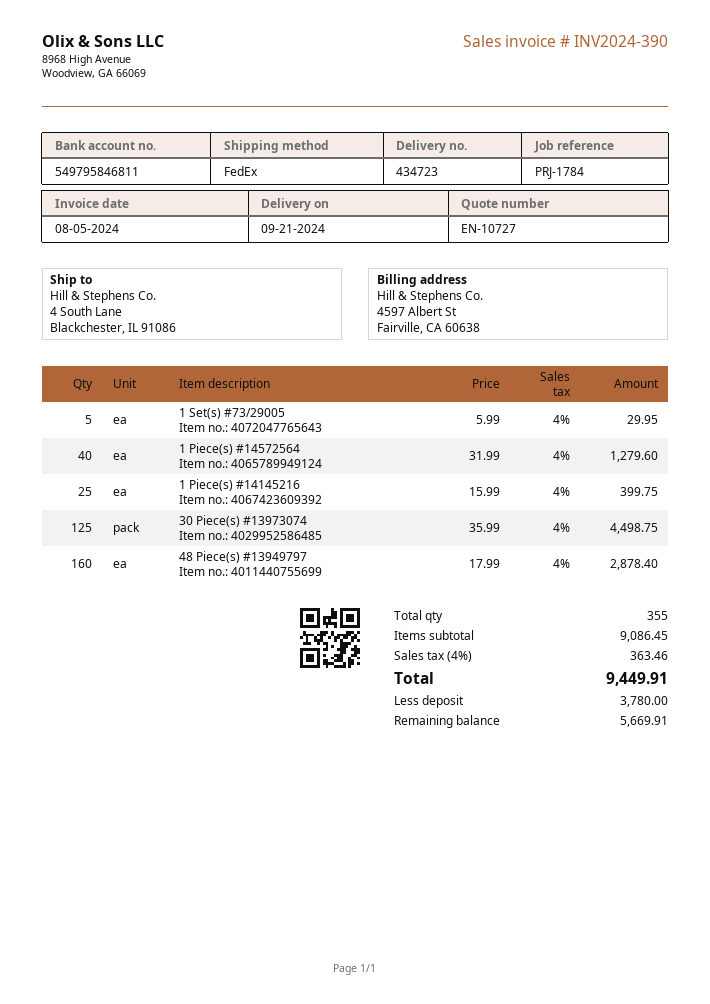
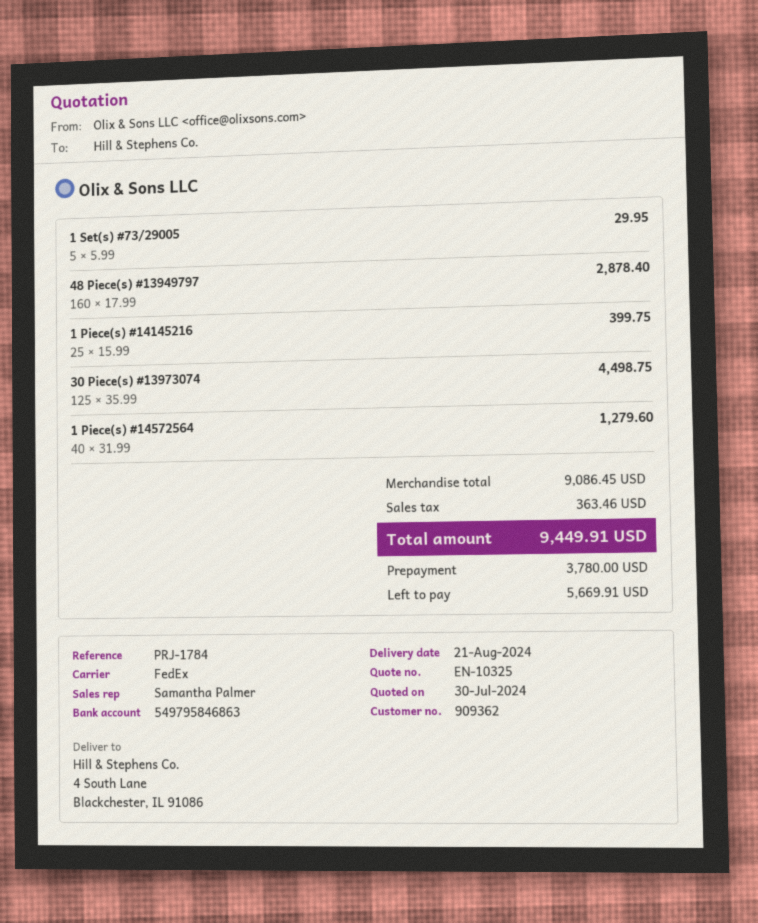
quote number: EN-10727 -> EN-10325
delivery date: 2024-09-21 -> 2024-08-21
bank account: 549795846811 -> 549795846863

